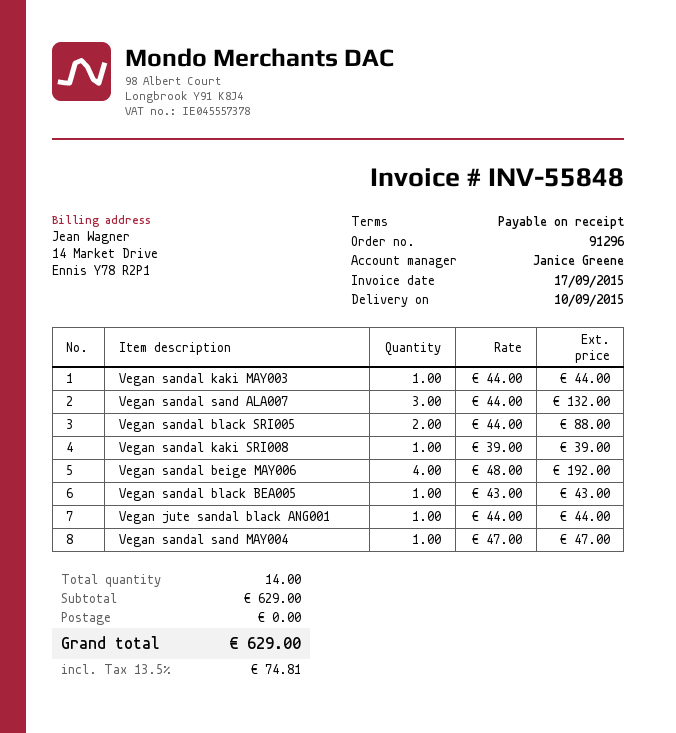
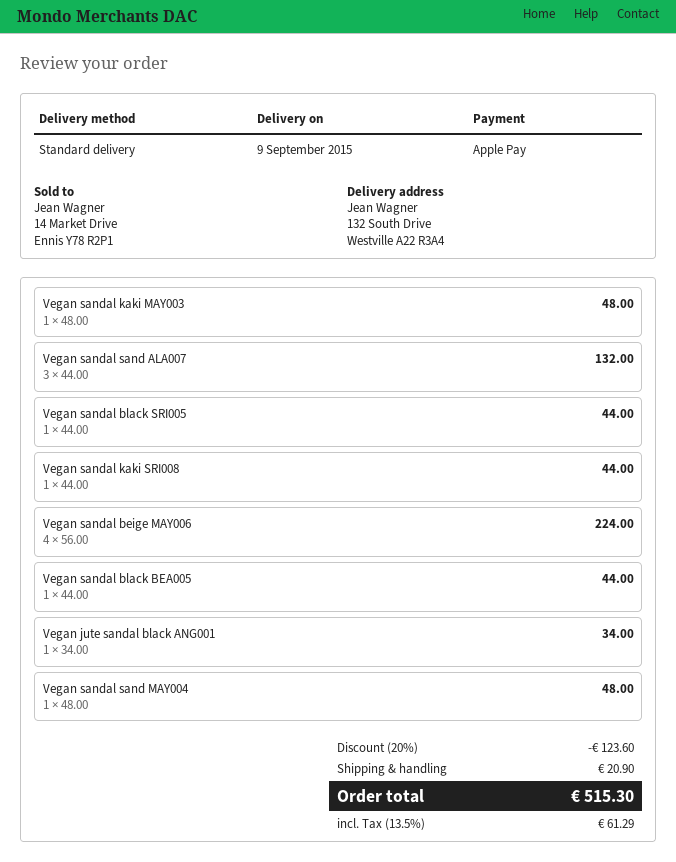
delivery date: 2015-09-10 -> 2015-09-09
Vegan sandal kaki MAY003: 1 x 44.00 = 44.00 -> 1 x 48.00 = 48.00
Vegan sandal black SRI005: 2 x 44.00 = 88.00 -> 1 x 44.00 = 44.00
Vegan sandal kaki SRI008: 1 x 39.00 = 39.00 -> 1 x 44.00 = 44.00
Vegan sandal beige MAY006: 4 x 48.00 = 192.00 -> 4 x 56.00 = 224.00
Vegan sandal black BEA005: 1 x 43.00 = 43.00 -> 1 x 44.00 = 44.00
Vegan jute sandal black ANG001: 1 x 44.00 = 44.00 -> 1 x 34.00 = 34.00
Vegan sandal sand MAY004: 1 x 47.00 = 47.00 -> 1 x 48.00 = 48.00
discount: none -> 20% = 123.60
shipping: 0.00 -> 20.90
tax: 13.5% = 74.81 -> 13.5% = 61.29
total: 629.00 -> 515.30

